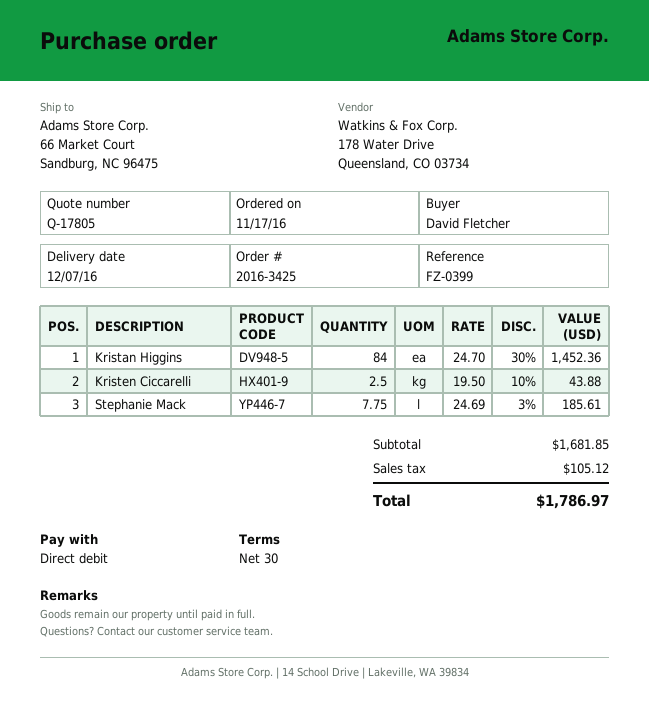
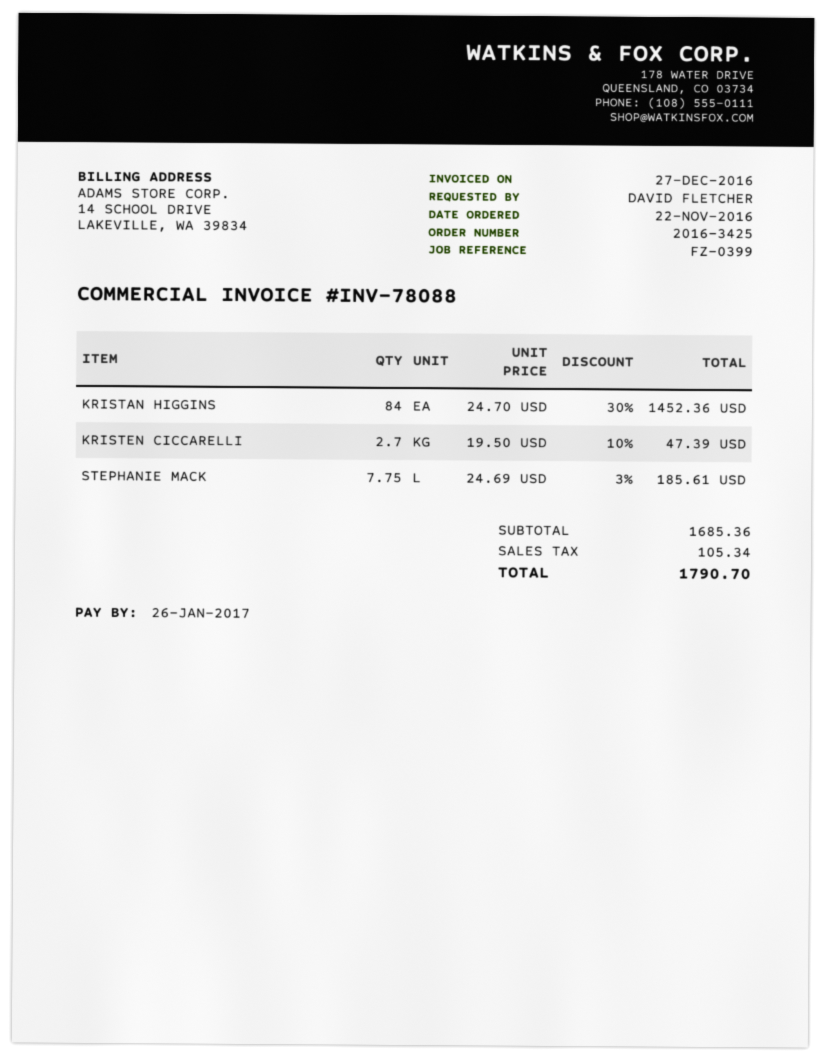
order date: 2016-11-17 -> 2016-11-22
Kristen Ciccarelli: 2.5 x 19.50 - 10% = 43.88 -> 2.7 x 19.50 - 10% = 47.39
subtotal: 1681.85 -> 1685.36
tax: 105.12 -> 105.34
total: 1786.97 -> 1790.70

